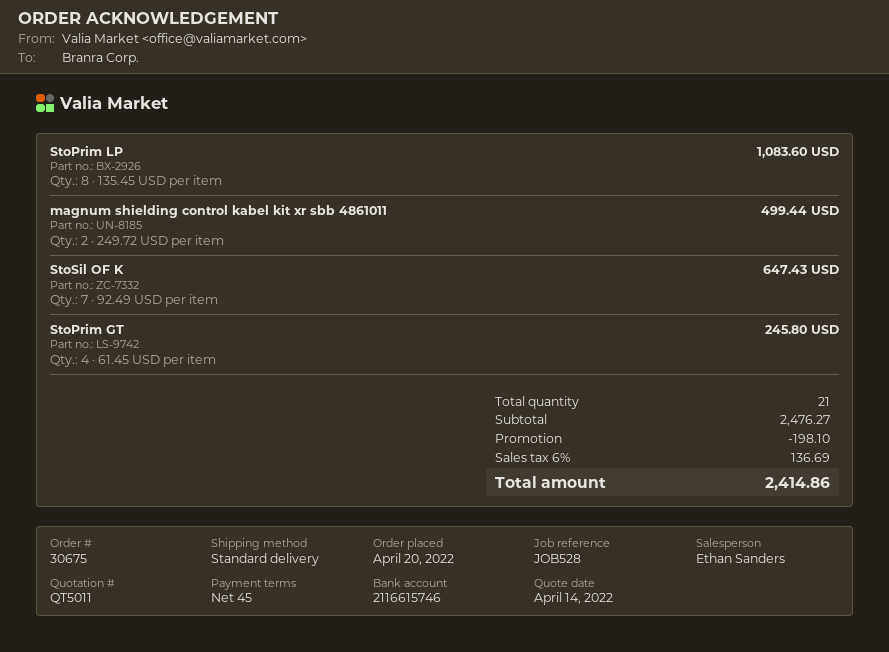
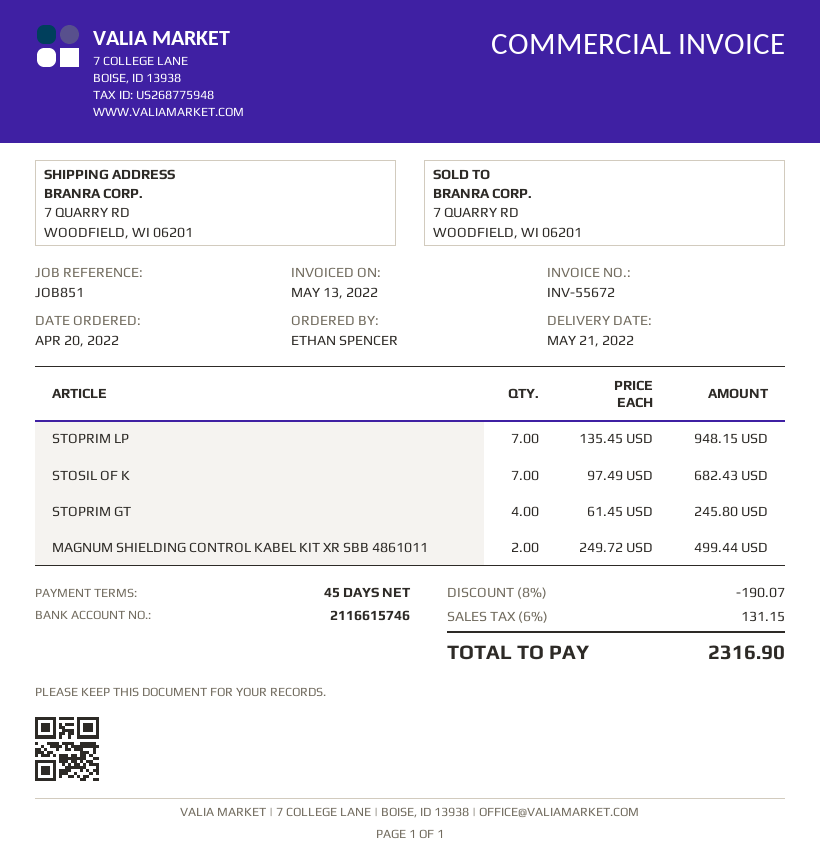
reference: JOB528 -> JOB851
StoPrim LP: 8 x 135.45 = 1083.60 -> 7 x 135.45 = 948.15
StoSil OF K: 7 x 92.49 = 647.43 -> 7 x 97.49 = 682.43
discount: 198.10 -> 190.07
tax: 6% = 136.69 -> 6% = 131.15
total: 2414.86 -> 2316.90

